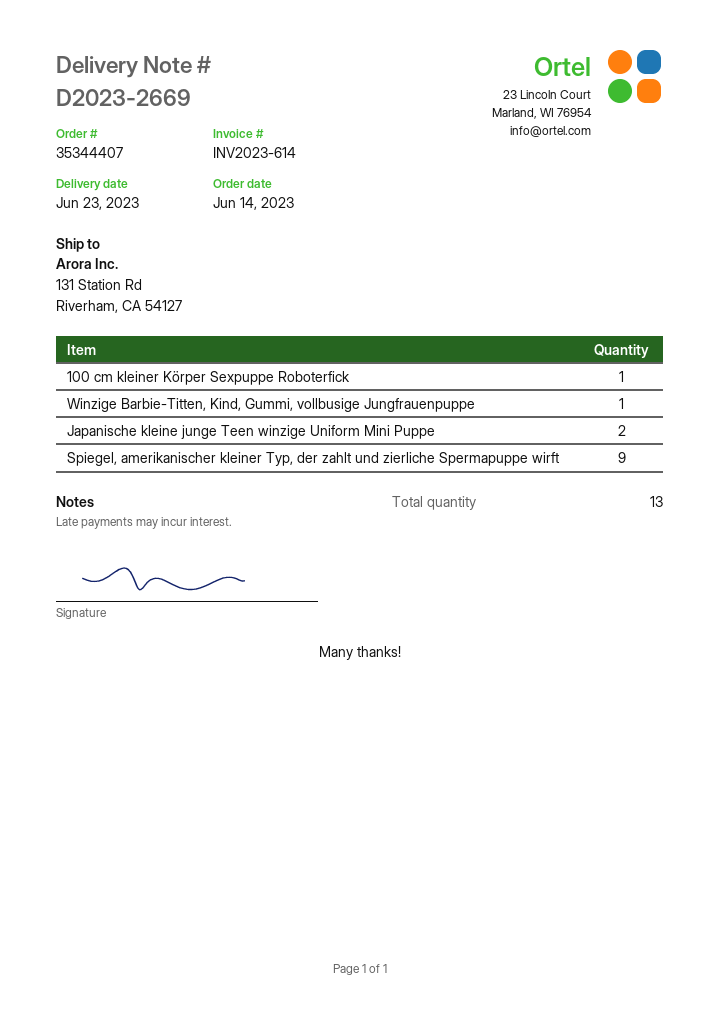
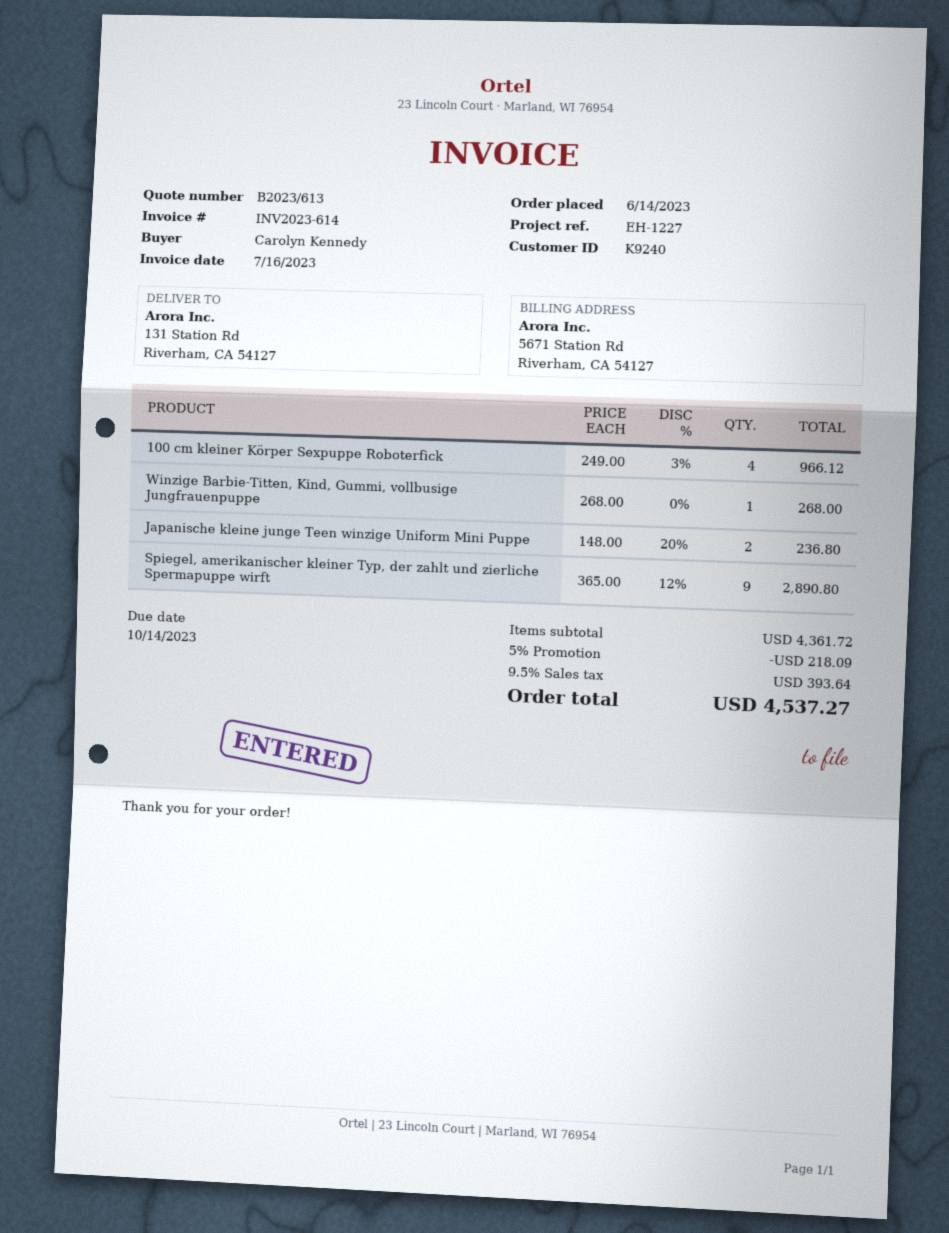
100 cm kleiner Körper Sexpuppe Roboterfick: 1 -> 4

